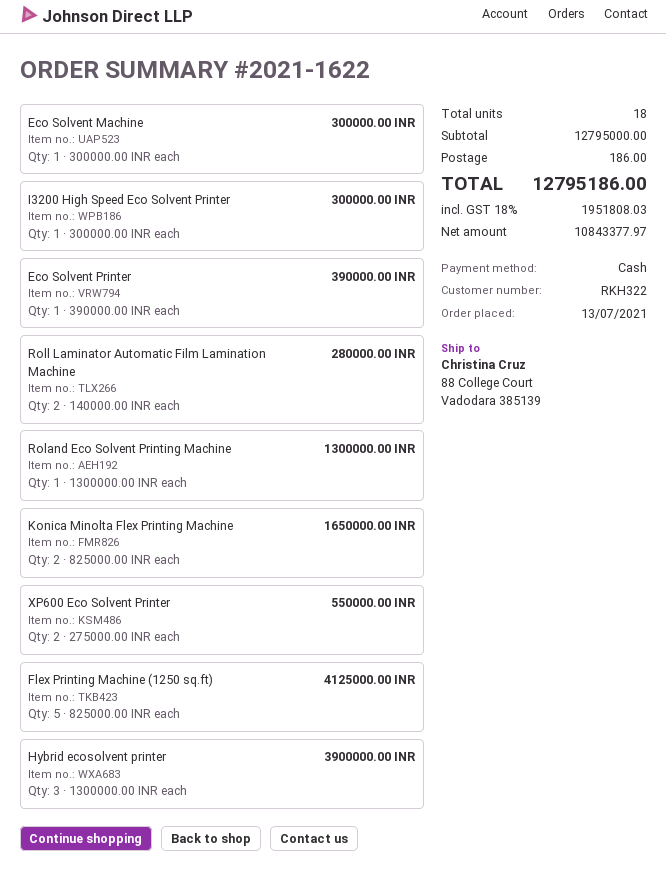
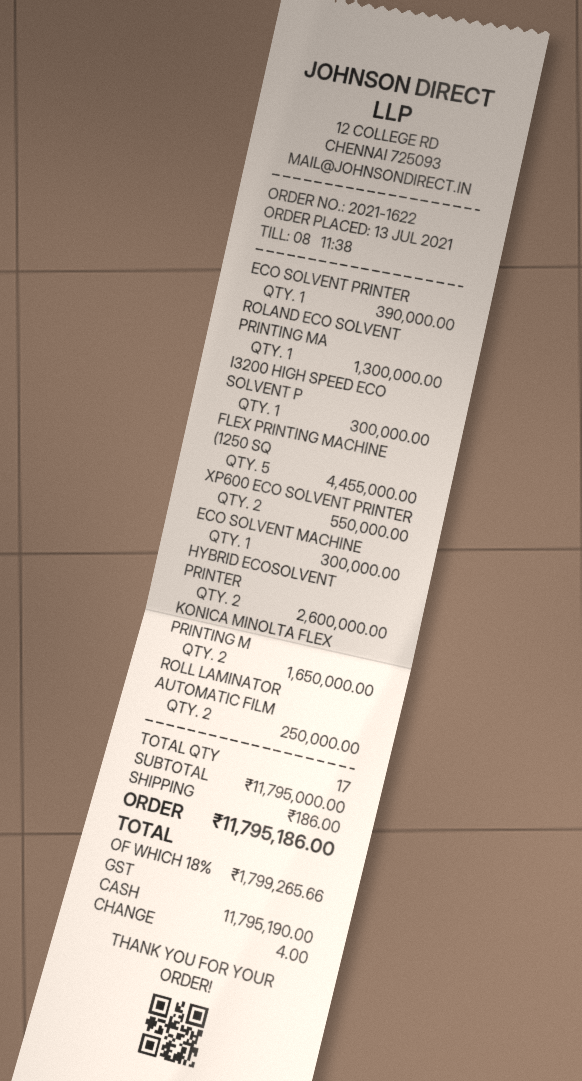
Roll Laminator Automatic Film Lamination Machine: 2 for 280000.00 -> 2 for 250000.00
Flex Printing Machine (1250 sq.ft): 5 for 4125000.00 -> 5 for 4455000.00
Hybrid ecosolvent printer: 3 for 3900000.00 -> 2 for 2600000.00
total quantity: 18 -> 17
subtotal: 12795000.00 -> 11795000.00
tax: 18% = 1951808.03 -> 18% = 1799265.66
total: 12795186.00 -> 11795186.00

